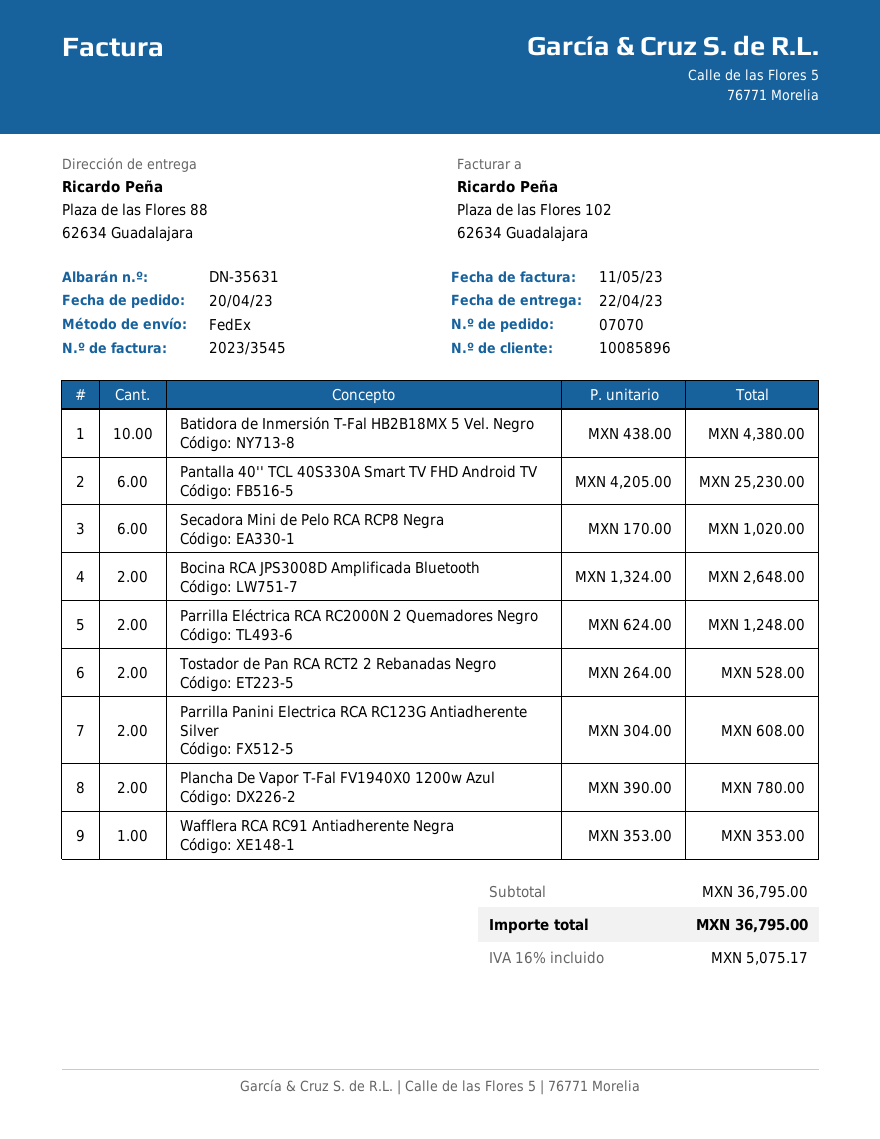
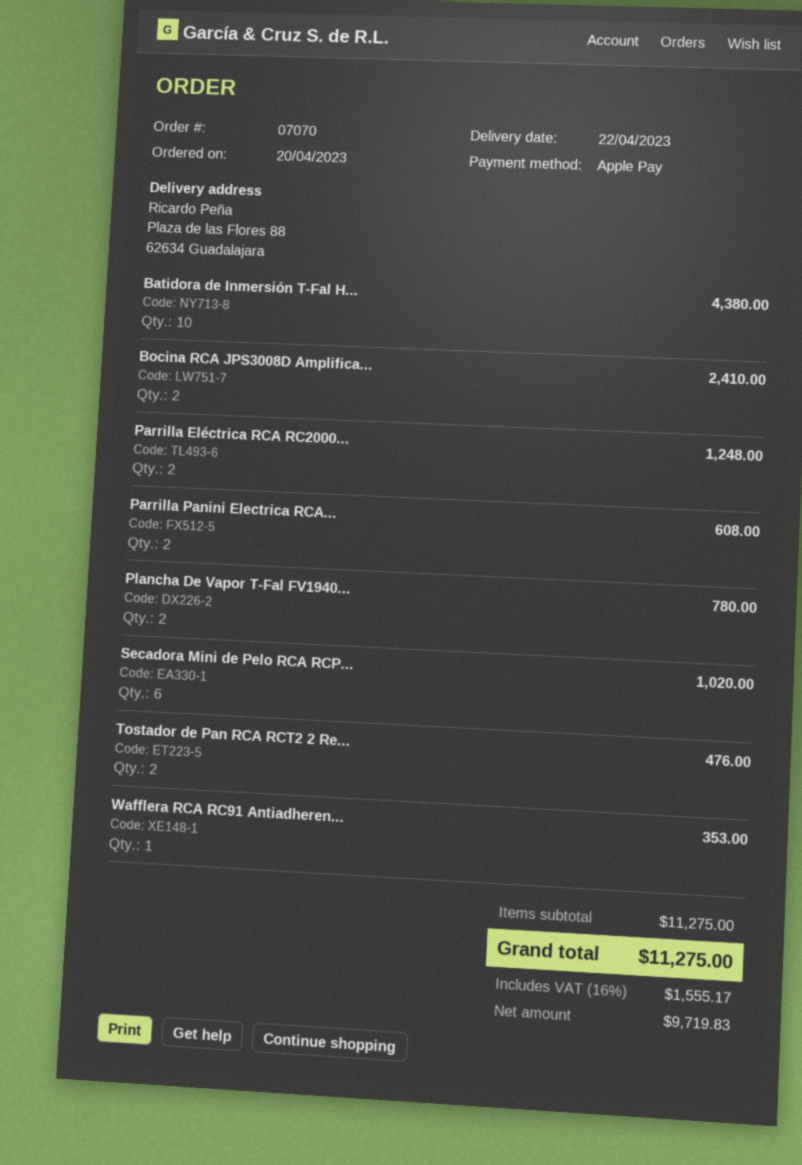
Pantalla 40'' TCL 40S330A Smart TV FHD Android TV: 6 for 25230.00 -> none
Bocina RCA JPS3008D Amplificada Bluetooth: 2 for 2648.00 -> 2 for 2410.00
Tostador de Pan RCA RCT2 2 Rebanadas Negro: 2 for 528.00 -> 2 for 476.00
subtotal: 36795.00 -> 11275.00
tax: 16% = 5075.17 -> 16% = 1555.17
total: 36795.00 -> 11275.00

